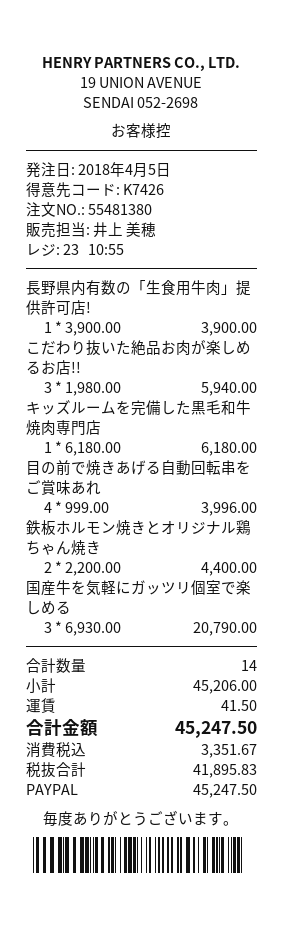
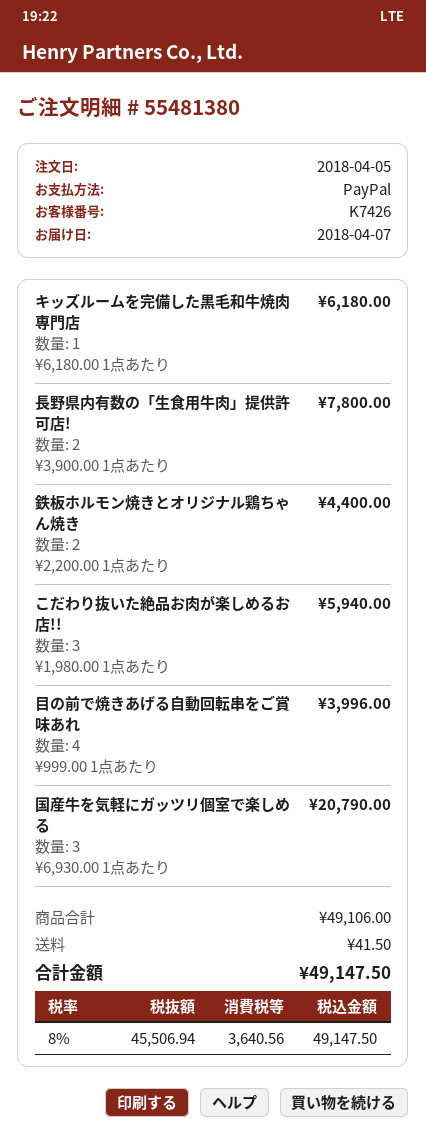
長野県内有数の「生食用牛肉」提供許可店!: 1 x 3900.00 = 3900.00 -> 2 x 3900.00 = 7800.00
subtotal: 45206.00 -> 49106.00
net: 41895.83 -> 45506.94
tax: 3351.67 -> 3640.56
total: 45247.50 -> 49147.50

